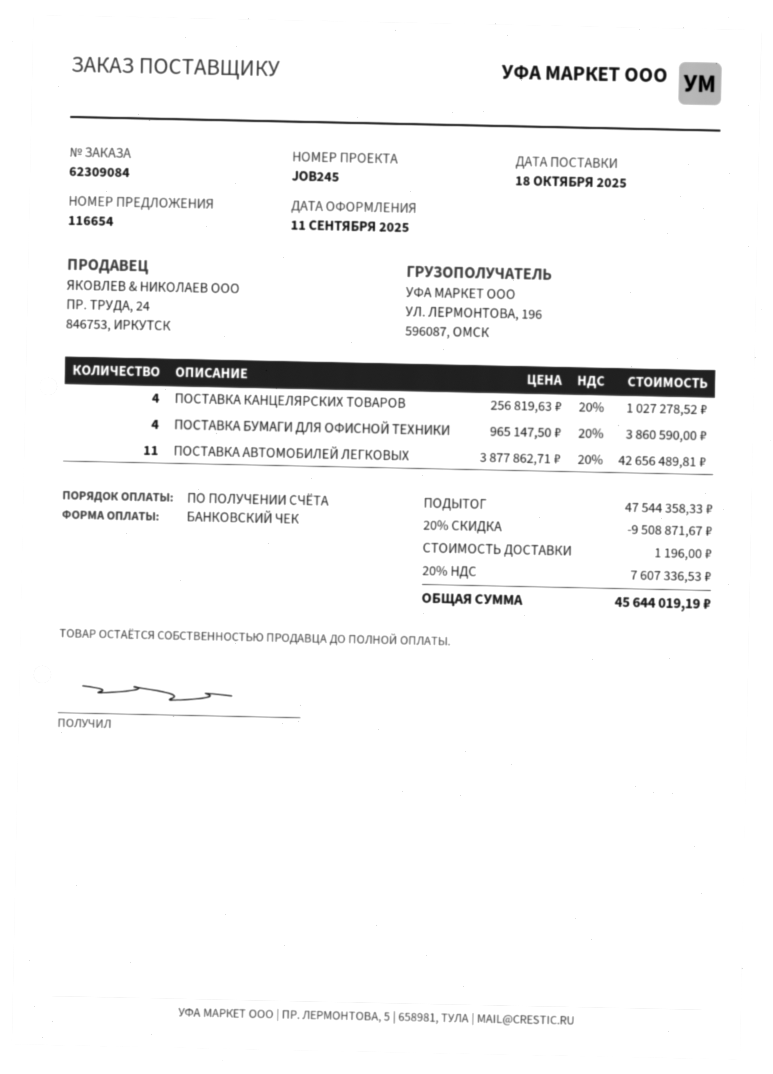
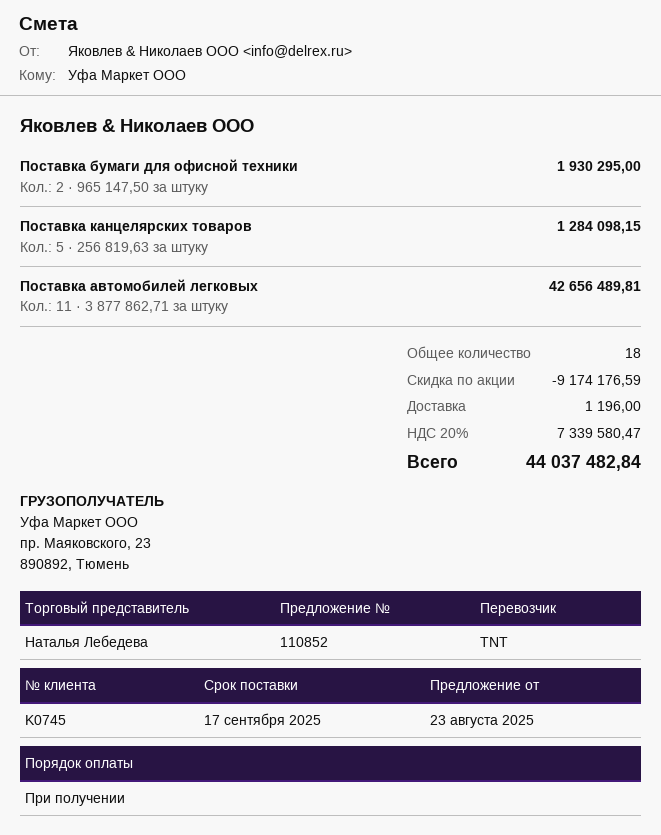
quote number: 116654 -> 110852
delivery date: 2025-10-18 -> 2025-09-17
ship to: УЛ. ЛЕРМОНТОВА, 196, 596087, ОМСК -> пр. Маяковского, 23, 890892, Тюмень
ПОСТАВКА КАНЦЕЛЯРСКИХ ТОВАРОВ: 4 x 256819.63 = 1027278.52 -> 5 x 256819.63 = 1284098.15
ПОСТАВКА БУМАГИ ДЛЯ ОФИСНОЙ ТЕХНИКИ: 4 x 965147.50 = 3860590.00 -> 2 x 965147.50 = 1930295.00
discount: 9508871.67 -> 9174176.59
tax: 20% = 7607336.53 -> 20% = 7339580.47
total: 45644019.19 -> 44037482.84

